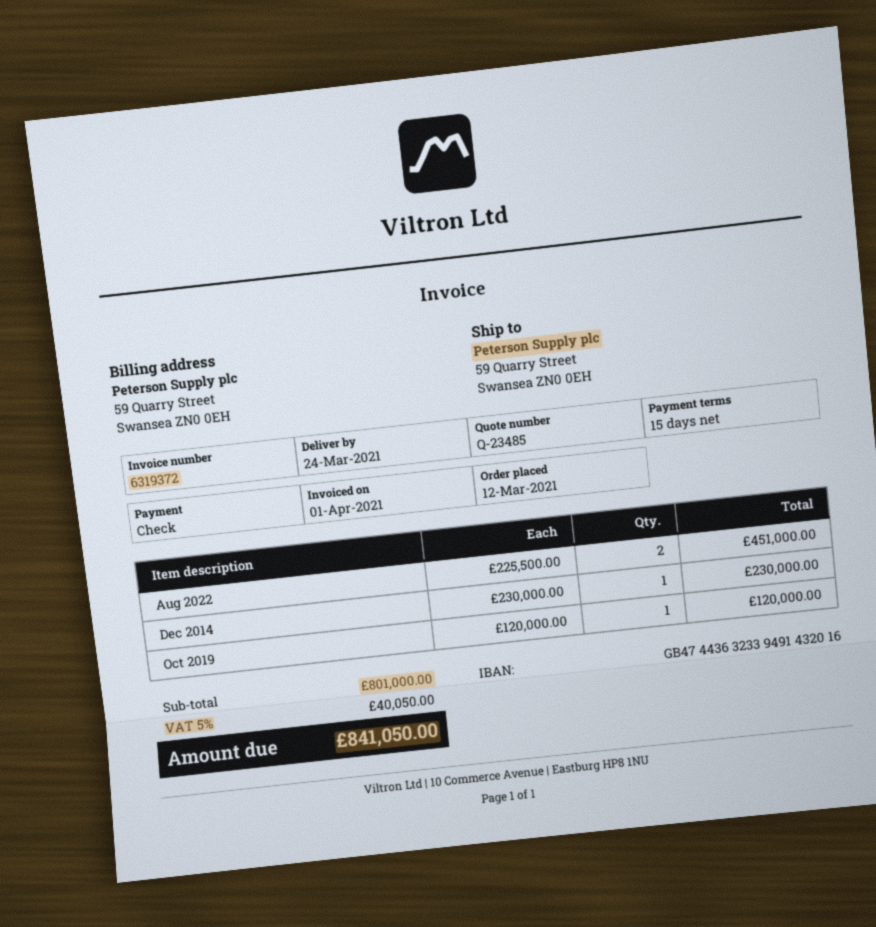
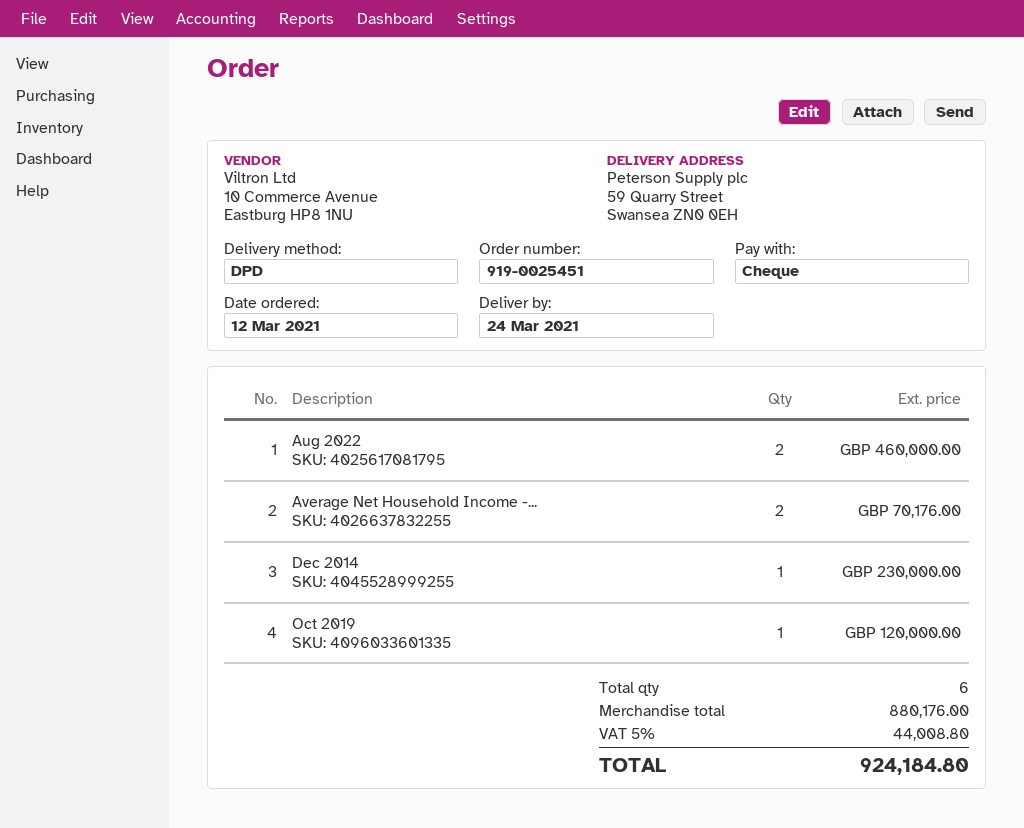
Aug 2022: 2 for 451000.00 -> 2 for 460000.00
Average Net Household Income -...: none -> 2 for 70176.00
subtotal: 801000.00 -> 880176.00
tax: 5% = 40050.00 -> 5% = 44008.80
total: 841050.00 -> 924184.80

